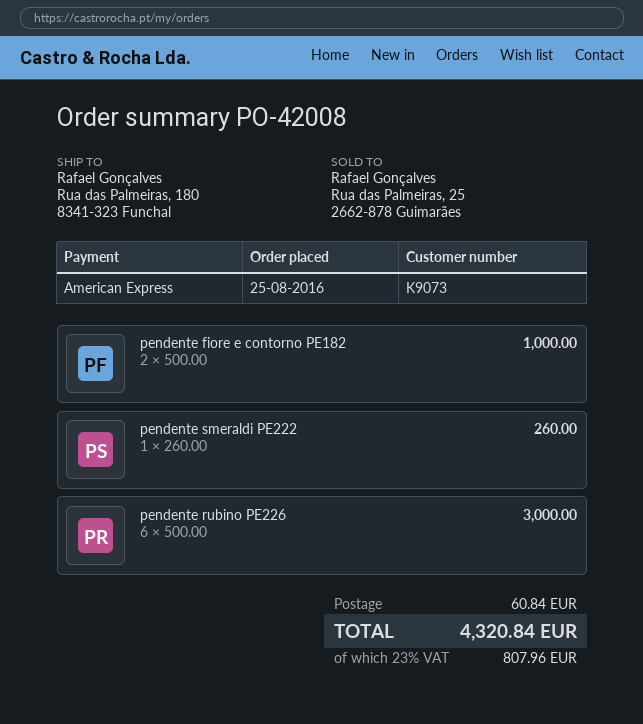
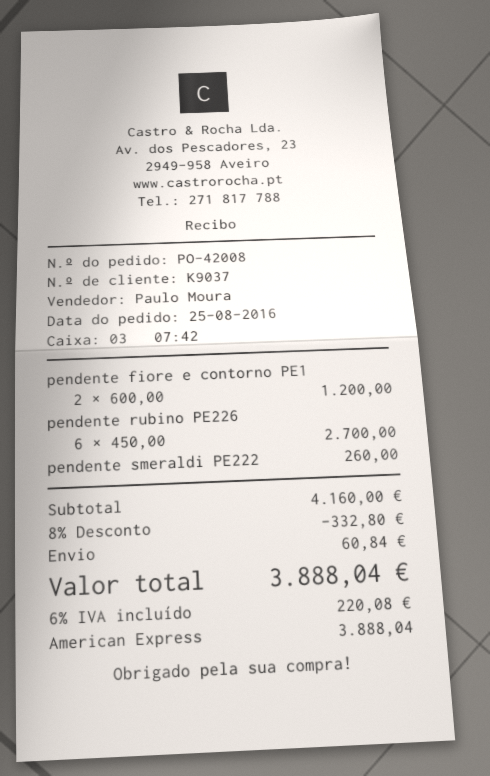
customer number: K9073 -> K9037
pendente fiore e contorno PE182: 2 x 500.00 = 1000.00 -> 2 x 600.00 = 1200.00
pendente rubino PE226: 6 x 500.00 = 3000.00 -> 6 x 450.00 = 2700.00
discount: none -> 8% = 332.80
tax: 23% = 807.96 -> 6% = 220.08
total: 4320.84 -> 3888.04

